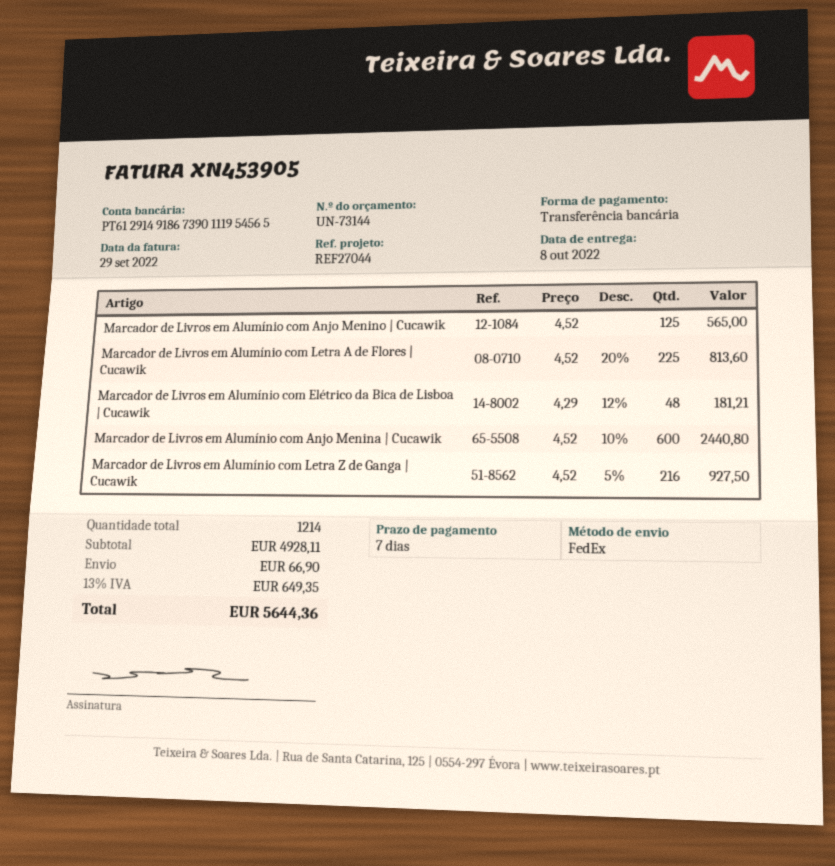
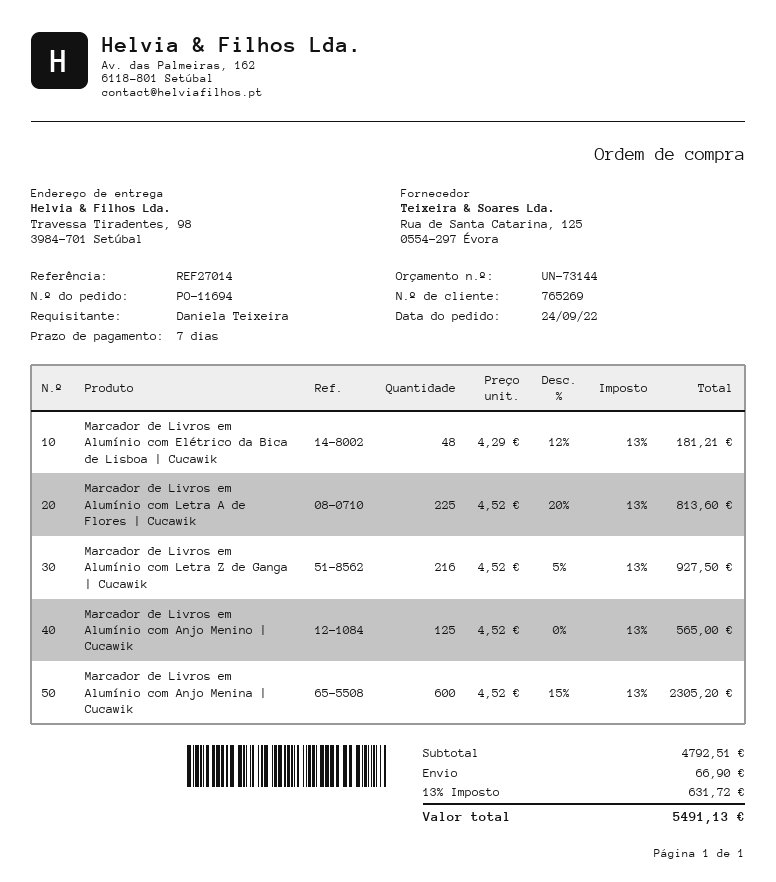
reference: REF27044 -> REF27014
Marcador de Livros em Alumínio com Anjo Menina | Cucawik: 600 x 4.52 - 10% = 2440.80 -> 600 x 4.52 - 15% = 2305.20
subtotal: 4928.11 -> 4792.51
tax: 13% = 649.35 -> 13% = 631.72
total: 5644.36 -> 5491.13

